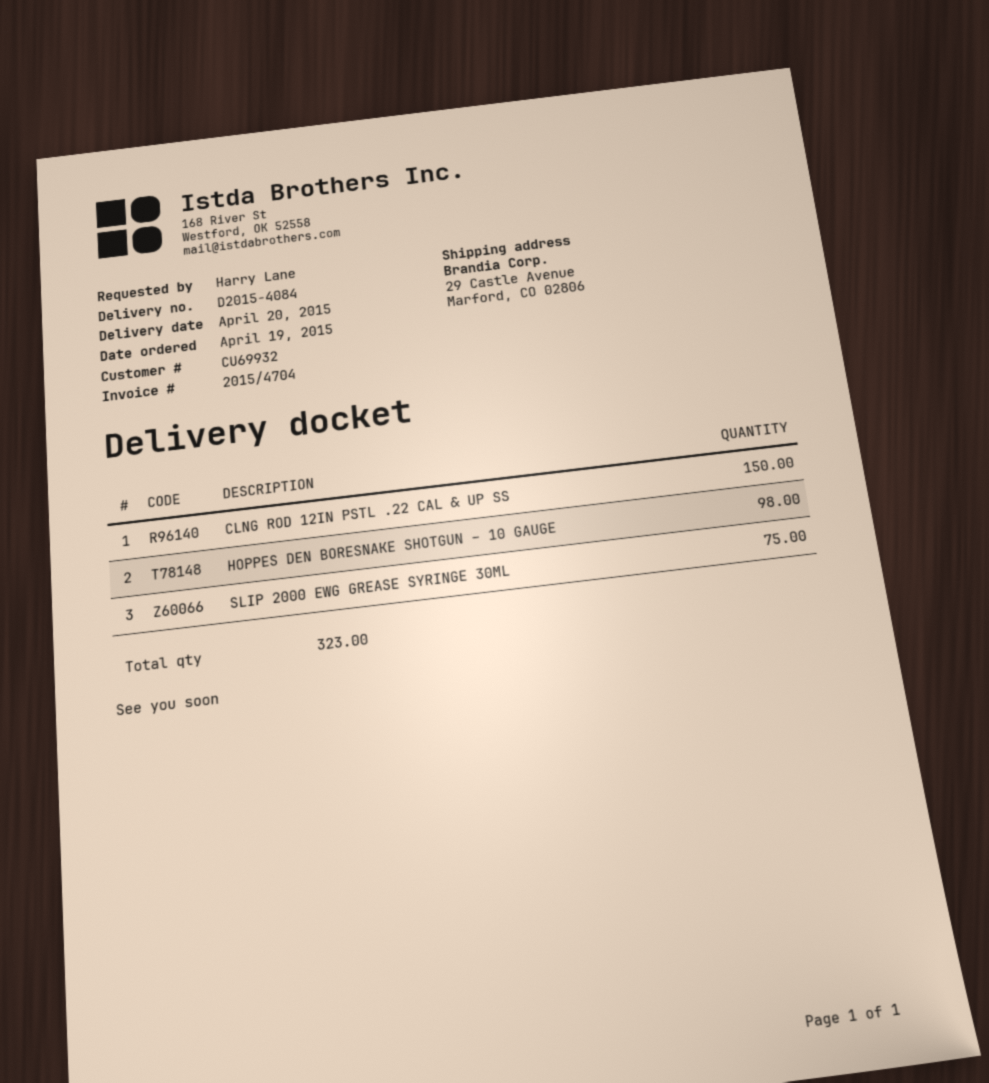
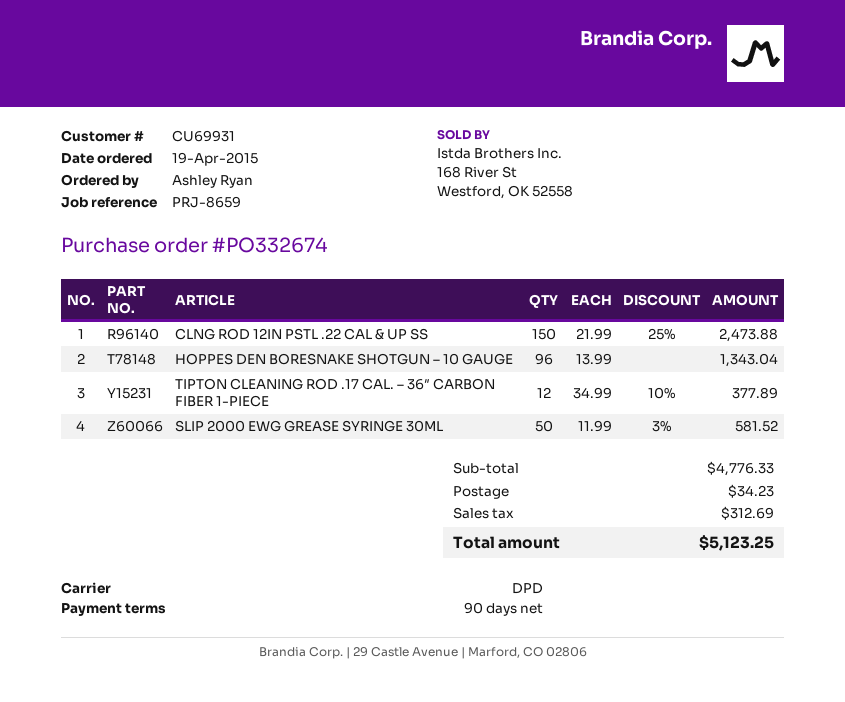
customer number: CU69932 -> CU69931
ordered by: Harry Lane -> Ashley Ryan
HOPPES DEN BORESNAKE SHOTGUN – 10 GAUGE: 98 -> 96
SLIP 2000 EWG GREASE SYRINGE 30ML: 75 -> 50
TIPTON CLEANING ROD .17 CAL. – 36″ CARBON FIBER 1-PIECE: none -> 12

